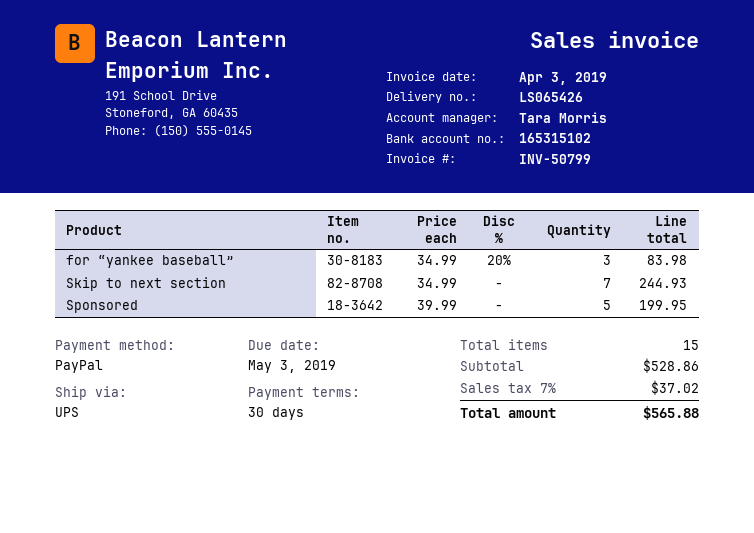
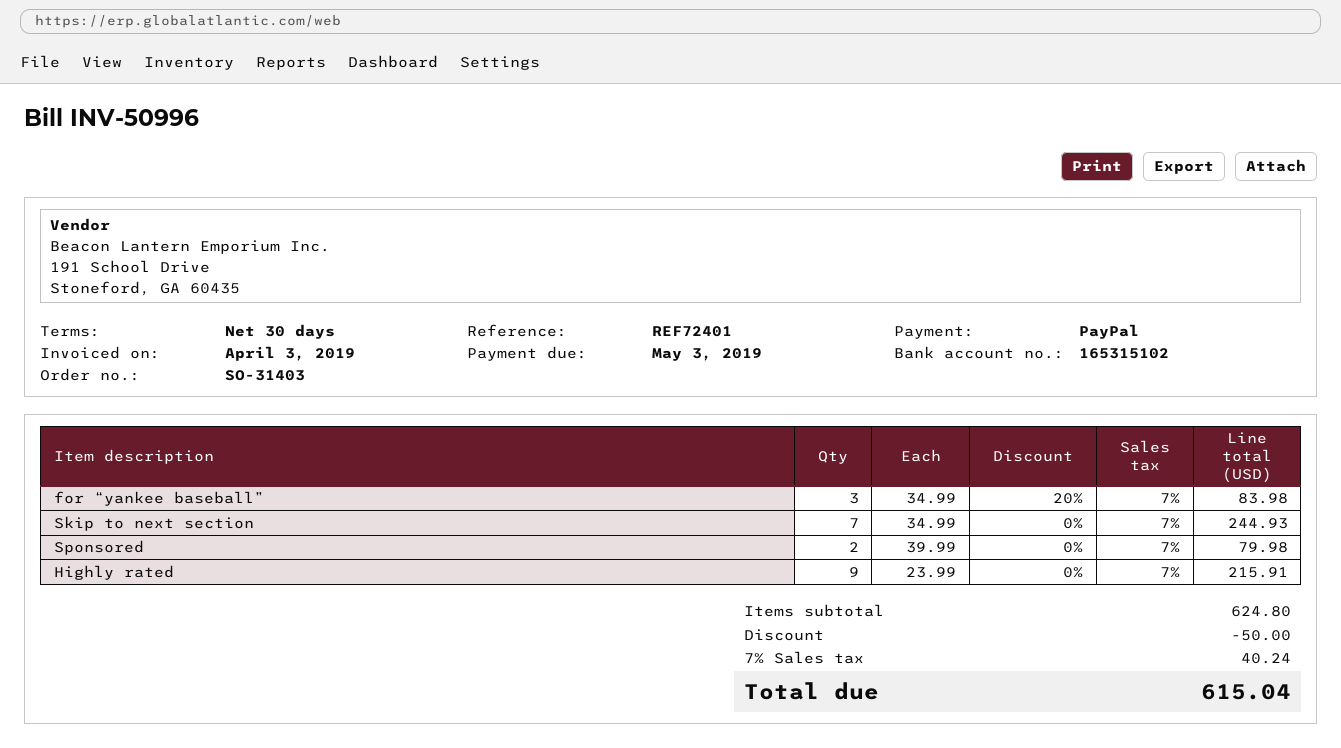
invoice number: INV-50799 -> INV-50996
Sponsored: 5 x 39.99 = 199.95 -> 2 x 39.99 = 79.98
Highly rated: none -> 9 x 23.99 = 215.91
subtotal: 528.86 -> 624.80
discount: none -> 50.00
tax: 7% = 37.02 -> 7% = 40.24
total: 565.88 -> 615.04

